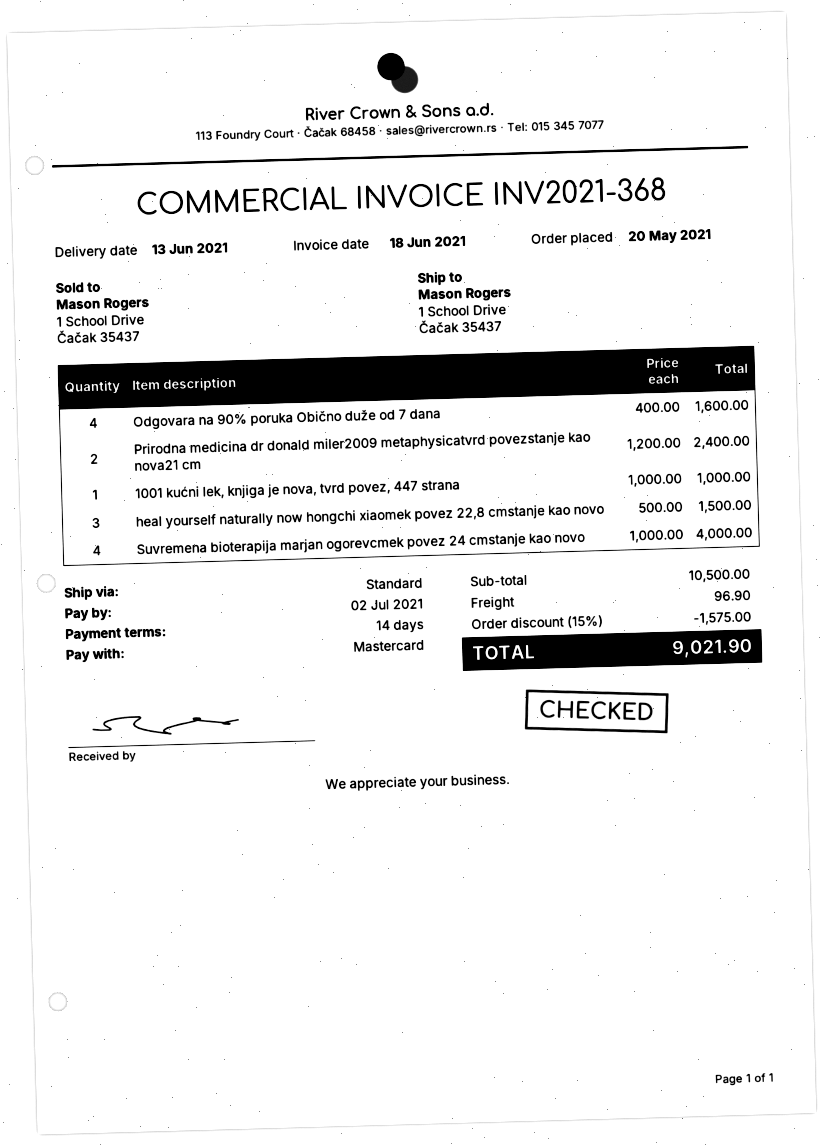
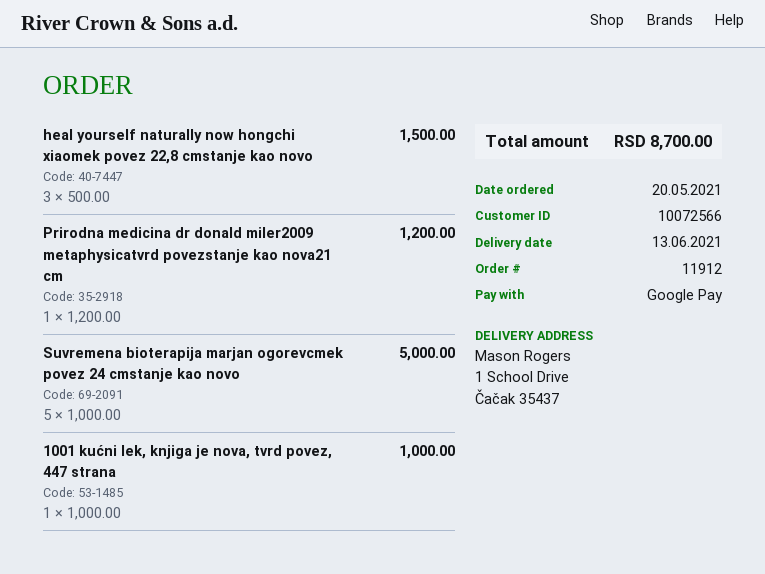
payment method: Mastercard -> Google Pay
Odgovara na 90% poruka Obično duže od 7 dana: 4 x 400.00 = 1600.00 -> none
Prirodna medicina dr donald miler2009 metaphysicatvrd povezstanje kao nova21 cm: 2 x 1200.00 = 2400.00 -> 1 x 1200.00 = 1200.00
Suvremena bioterapija marjan ogorevcmek povez 24 cmstanje kao novo: 4 x 1000.00 = 4000.00 -> 5 x 1000.00 = 5000.00
discount: 15% = 1575.00 -> none
shipping: 96.90 -> none
total: 9021.90 -> 8700.00

